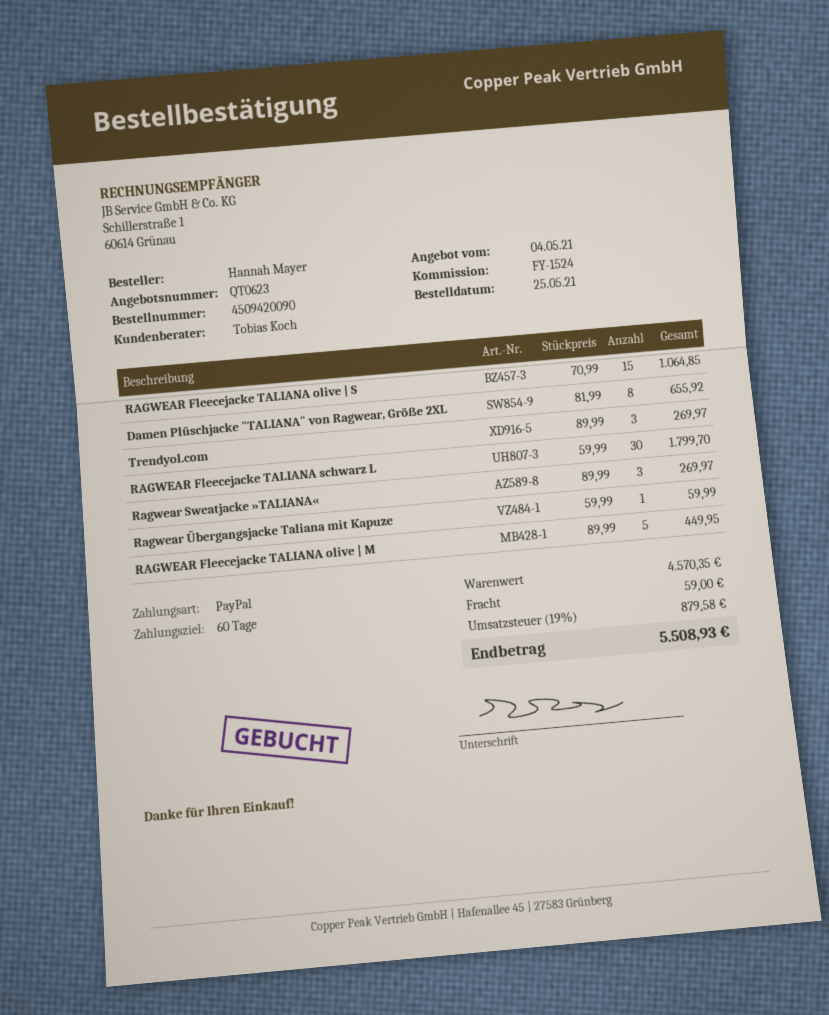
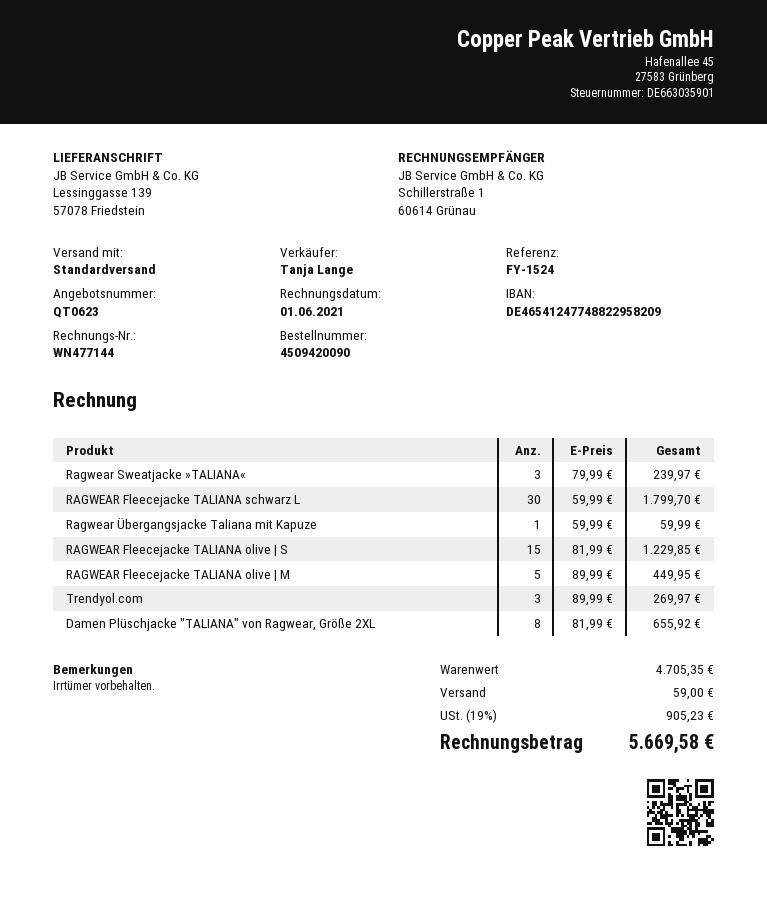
sales rep: Tobias Koch -> Tanja Lange
RAGWEAR Fleecejacke TALIANA olive | S: 15 x 70.99 = 1064.85 -> 15 x 81.99 = 1229.85
Ragwear Sweatjacke »TALIANA«: 3 x 89.99 = 269.97 -> 3 x 79.99 = 239.97
subtotal: 4570.35 -> 4705.35
tax: 19% = 879.58 -> 19% = 905.23
total: 5508.93 -> 5669.58

